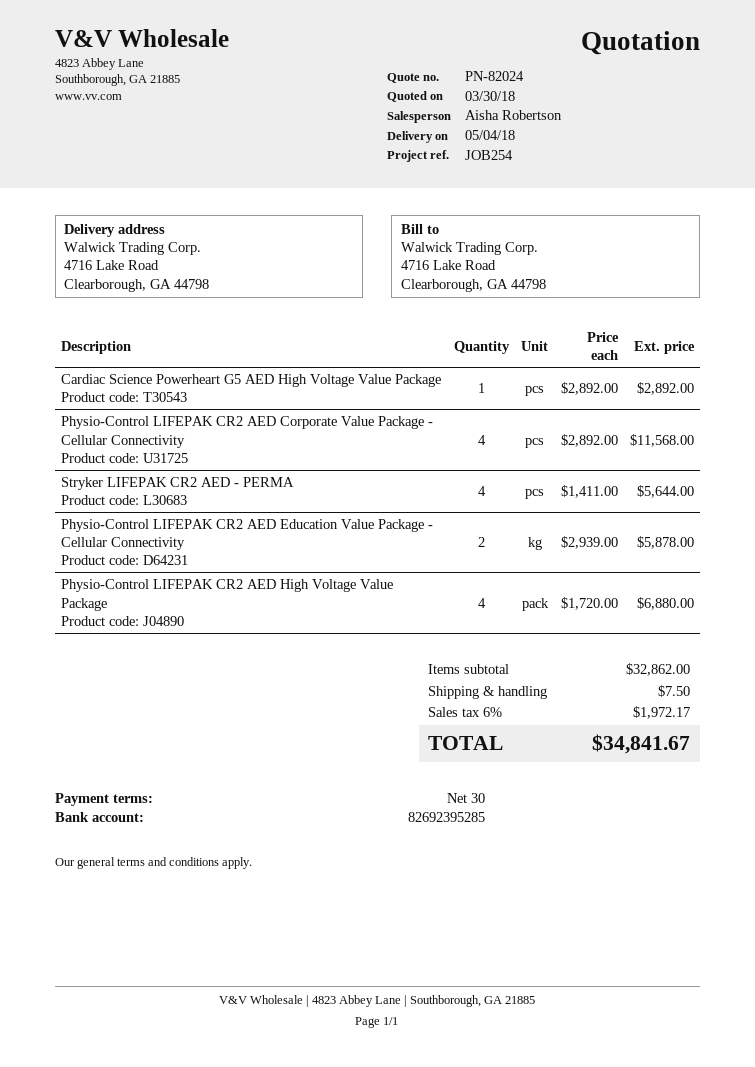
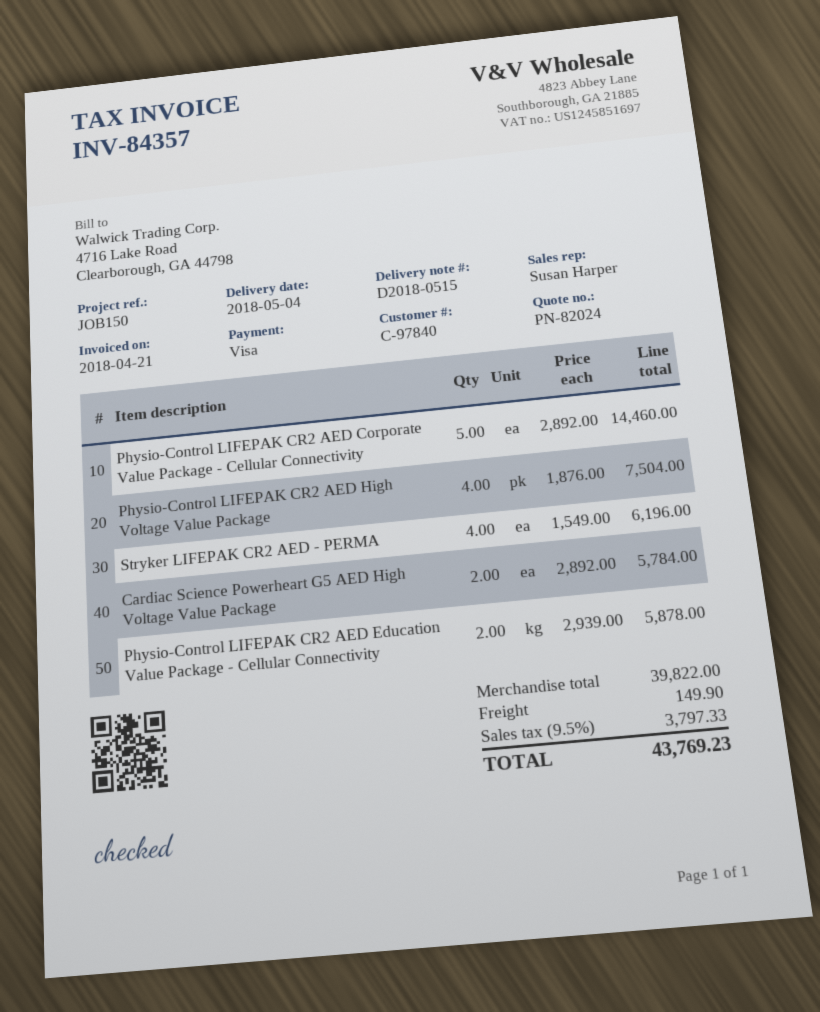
reference: JOB254 -> JOB150
sales rep: Aisha Robertson -> Susan Harper
Cardiac Science Powerheart G5 AED High Voltage Value Package: 1 x 2892.00 = 2892.00 -> 2 x 2892.00 = 5784.00
Physio-Control LIFEPAK CR2 AED Corporate Value Package - Cellular Connectivity: 4 x 2892.00 = 11568.00 -> 5 x 2892.00 = 14460.00
Stryker LIFEPAK CR2 AED - PERMA: 4 x 1411.00 = 5644.00 -> 4 x 1549.00 = 6196.00
Physio-Control LIFEPAK CR2 AED High Voltage Value Package: 4 x 1720.00 = 6880.00 -> 4 x 1876.00 = 7504.00
subtotal: 32862.00 -> 39822.00
shipping: 7.50 -> 149.90
tax: 6% = 1972.17 -> 9.5% = 3797.33
total: 34841.67 -> 43769.23

